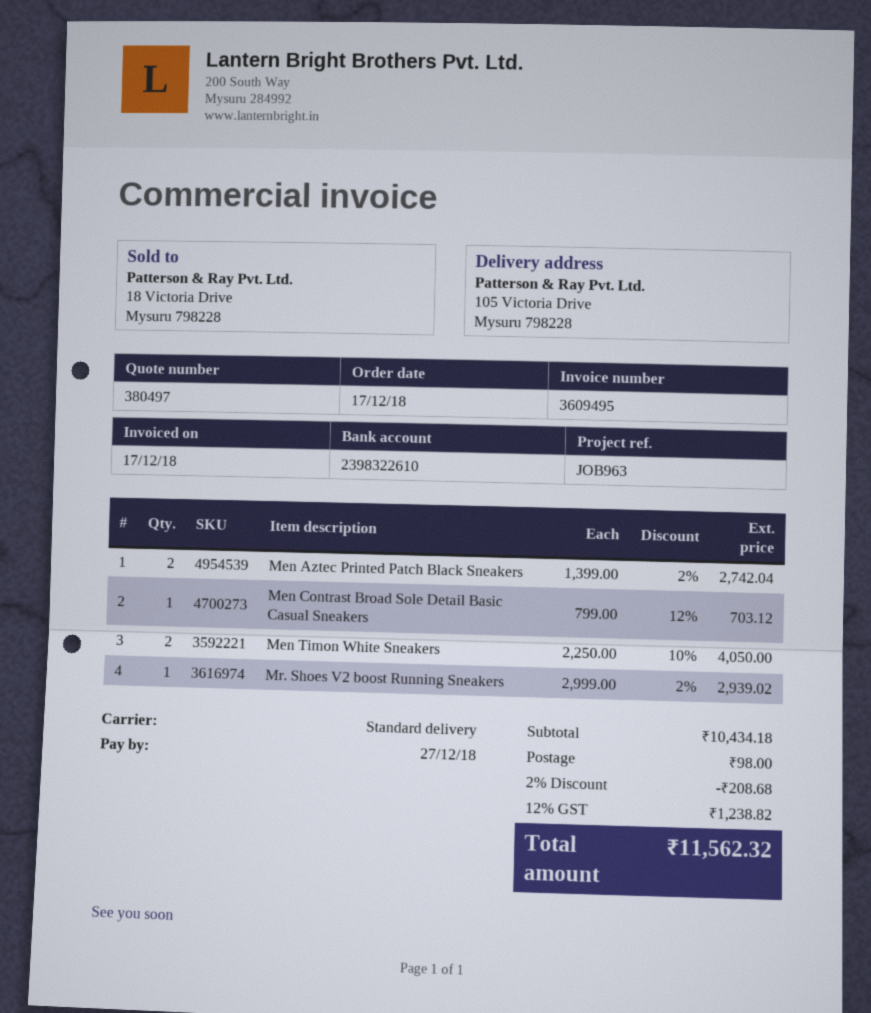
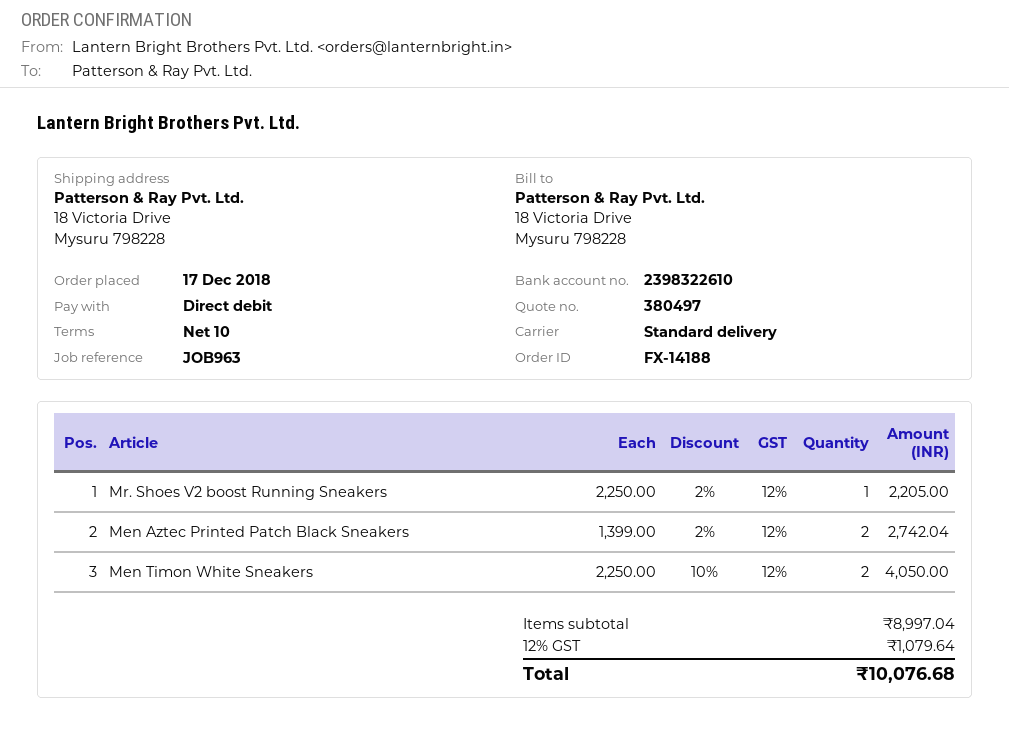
ship to: 105 Victoria Drive, Mysuru 798228 -> 18 Victoria Drive, Mysuru 798228
Men Contrast Broad Sole Detail Basic Casual Sneakers: 1 x 799.00 - 12% = 703.12 -> none
Mr. Shoes V2 boost Running Sneakers: 1 x 2999.00 - 2% = 2939.02 -> 1 x 2250.00 - 2% = 2205.00
subtotal: 10434.18 -> 8997.04
discount: 2% = 208.68 -> none
shipping: 98.00 -> none
tax: 12% = 1238.82 -> 12% = 1079.64
total: 11562.32 -> 10076.68

